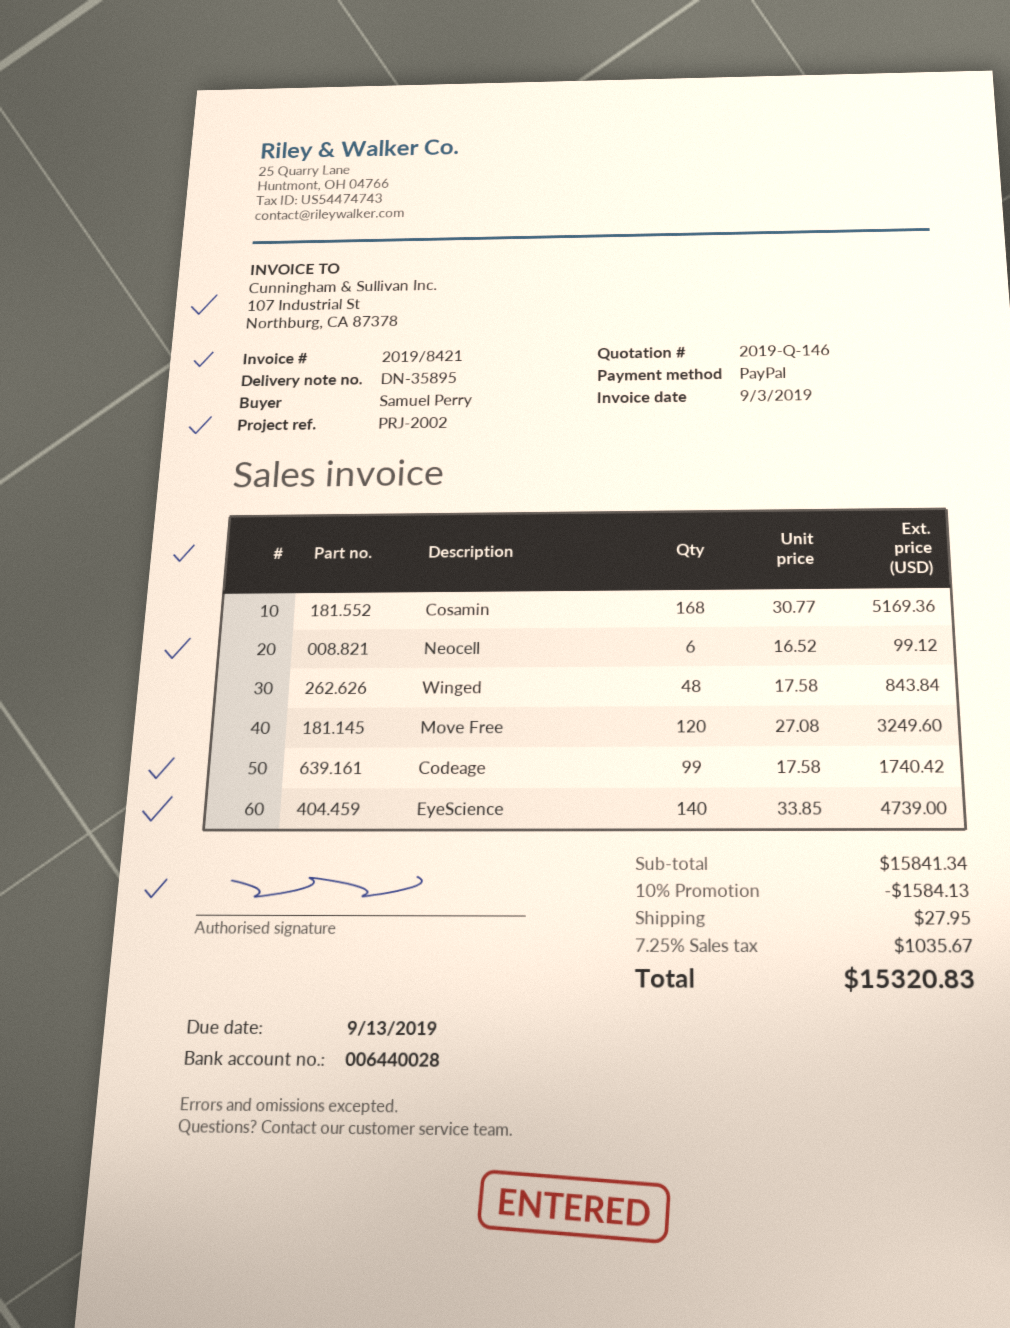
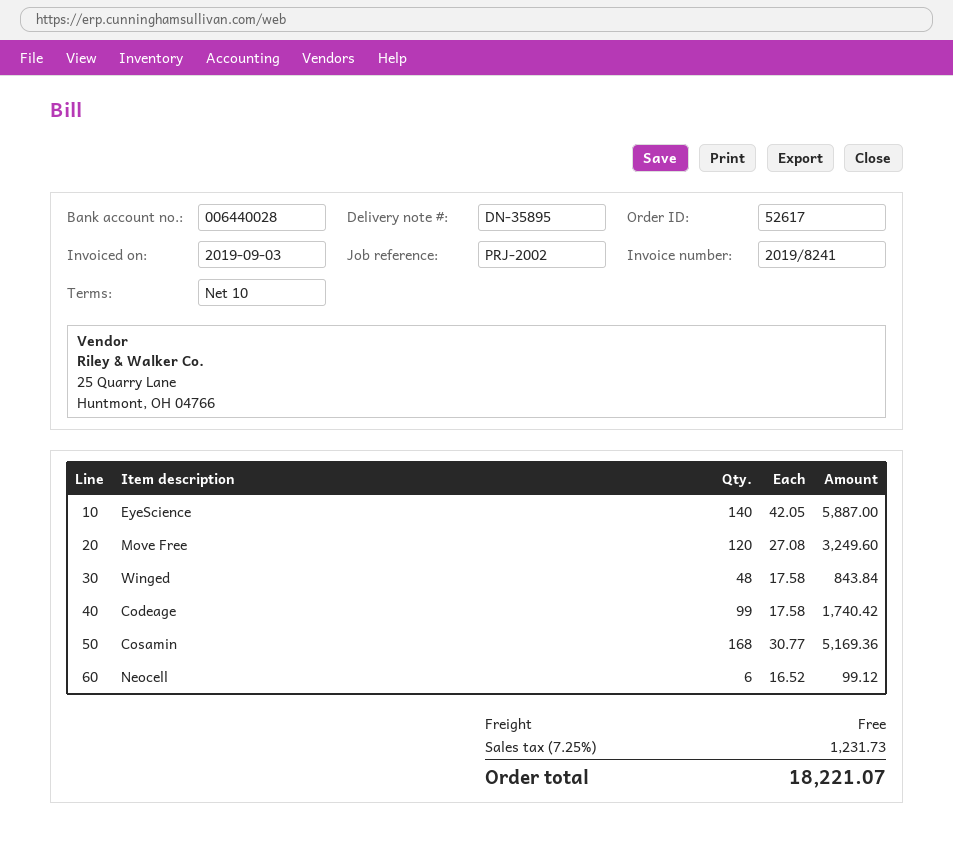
invoice number: 2019/8421 -> 2019/8241
EyeScience: 140 x 33.85 = 4739.00 -> 140 x 42.05 = 5887.00
discount: 10% = 1584.13 -> none
shipping: 27.95 -> 0.00
tax: 7.25% = 1035.67 -> 7.25% = 1231.73
total: 15320.83 -> 18221.07

